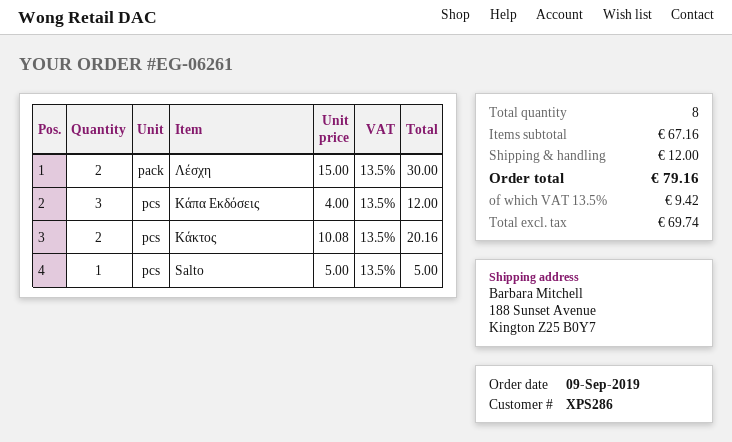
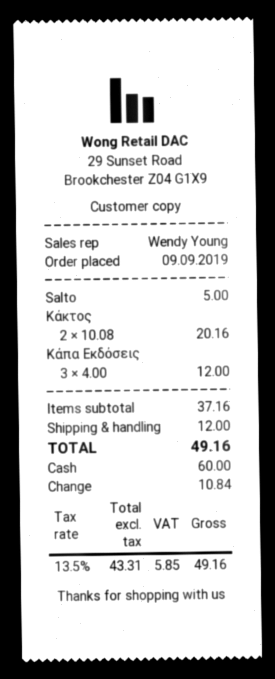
Λέσχη: 2 x 15.00 = 30.00 -> none
subtotal: 67.16 -> 37.16
net: 69.74 -> 43.31
tax: 13.5% = 9.42 -> 13.5% = 5.85
total: 79.16 -> 49.16

